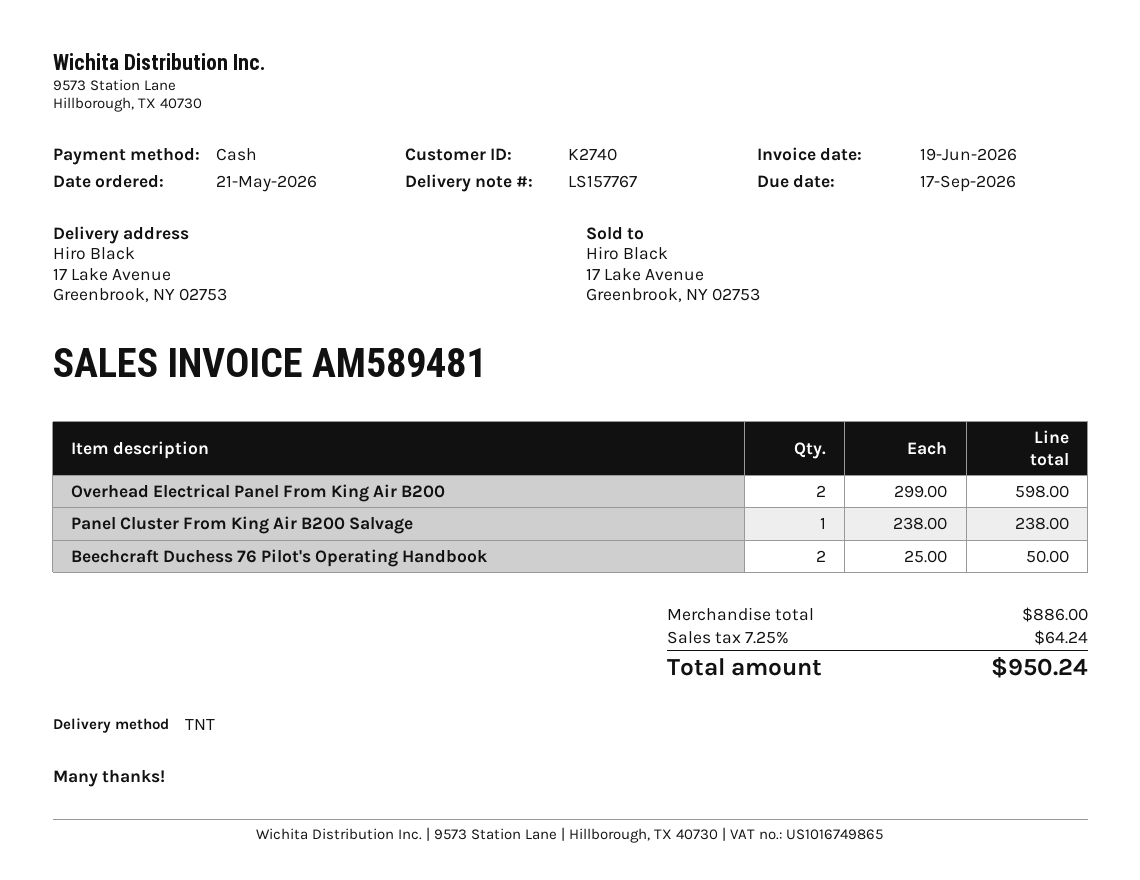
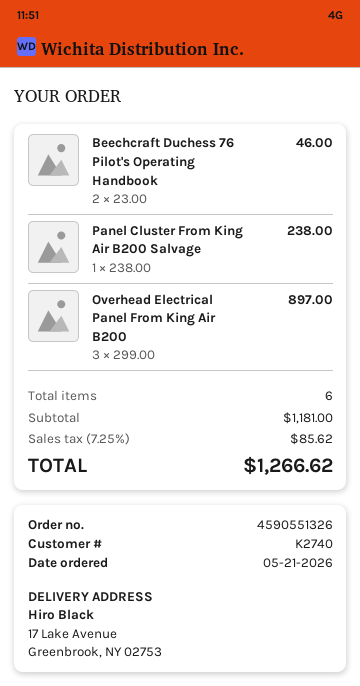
Overhead Electrical Panel From King Air B200: 2 x 299.00 = 598.00 -> 3 x 299.00 = 897.00
Beechcraft Duchess 76 Pilot's Operating Handbook: 2 x 25.00 = 50.00 -> 2 x 23.00 = 46.00
subtotal: 886.00 -> 1181.00
tax: 7.25% = 64.24 -> 7.25% = 85.62
total: 950.24 -> 1266.62

